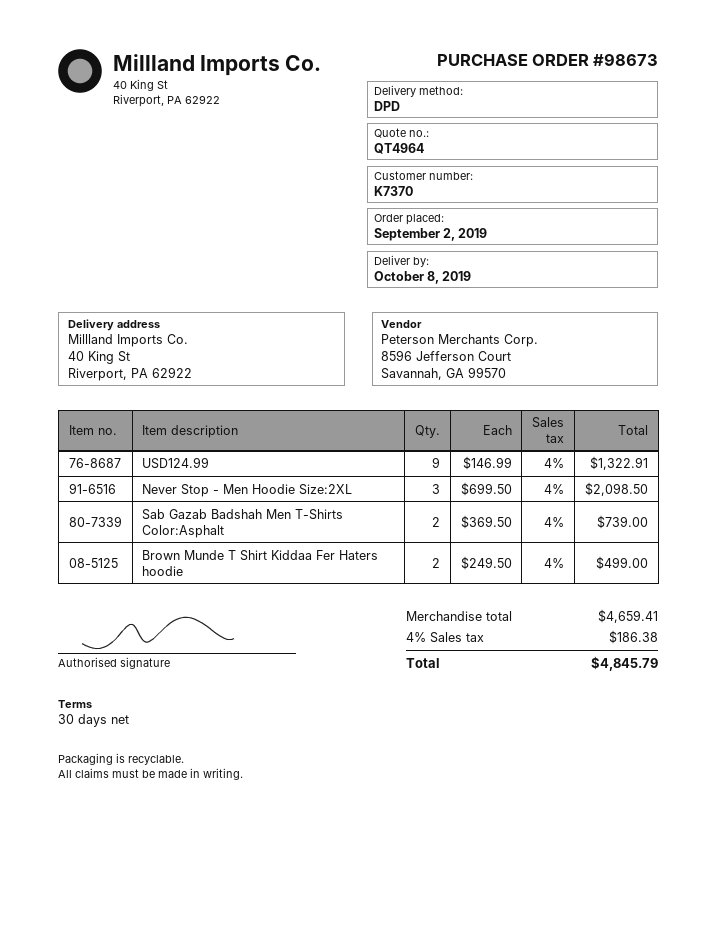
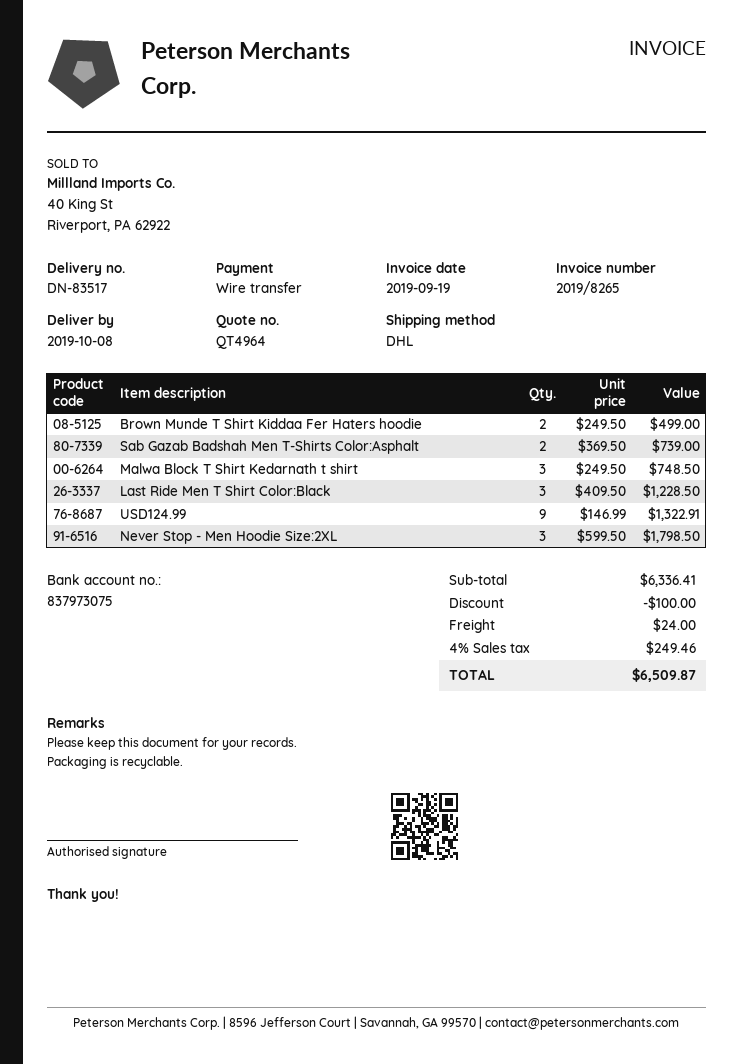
shipping method: DPD -> DHL
Never Stop - Men Hoodie Size:2XL: 3 x 699.50 = 2098.50 -> 3 x 599.50 = 1798.50
Malwa Block T Shirt Kedarnath t shirt: none -> 3 x 249.50 = 748.50
Last Ride Men T Shirt Color:Black: none -> 3 x 409.50 = 1228.50
subtotal: 4659.41 -> 6336.41
discount: none -> 100.00
shipping: none -> 24.00
tax: 4% = 186.38 -> 4% = 249.46
total: 4845.79 -> 6509.87

